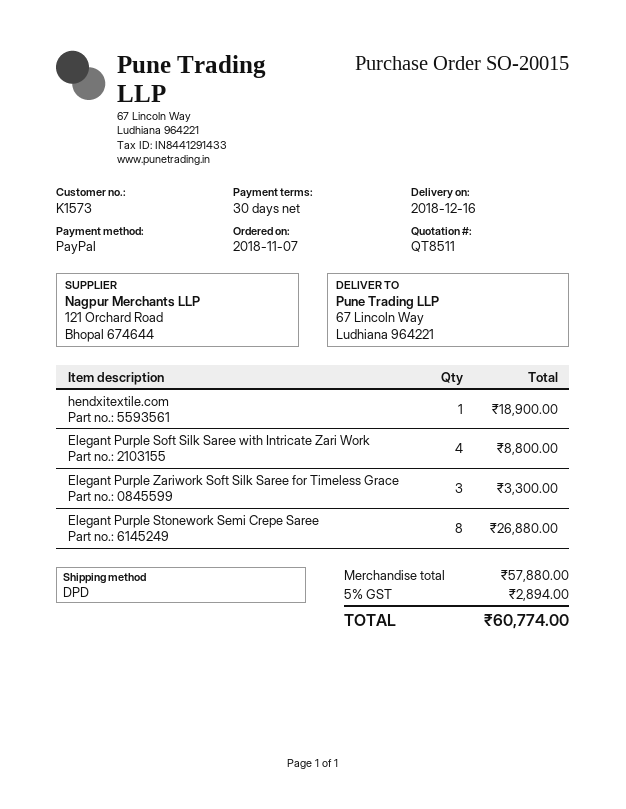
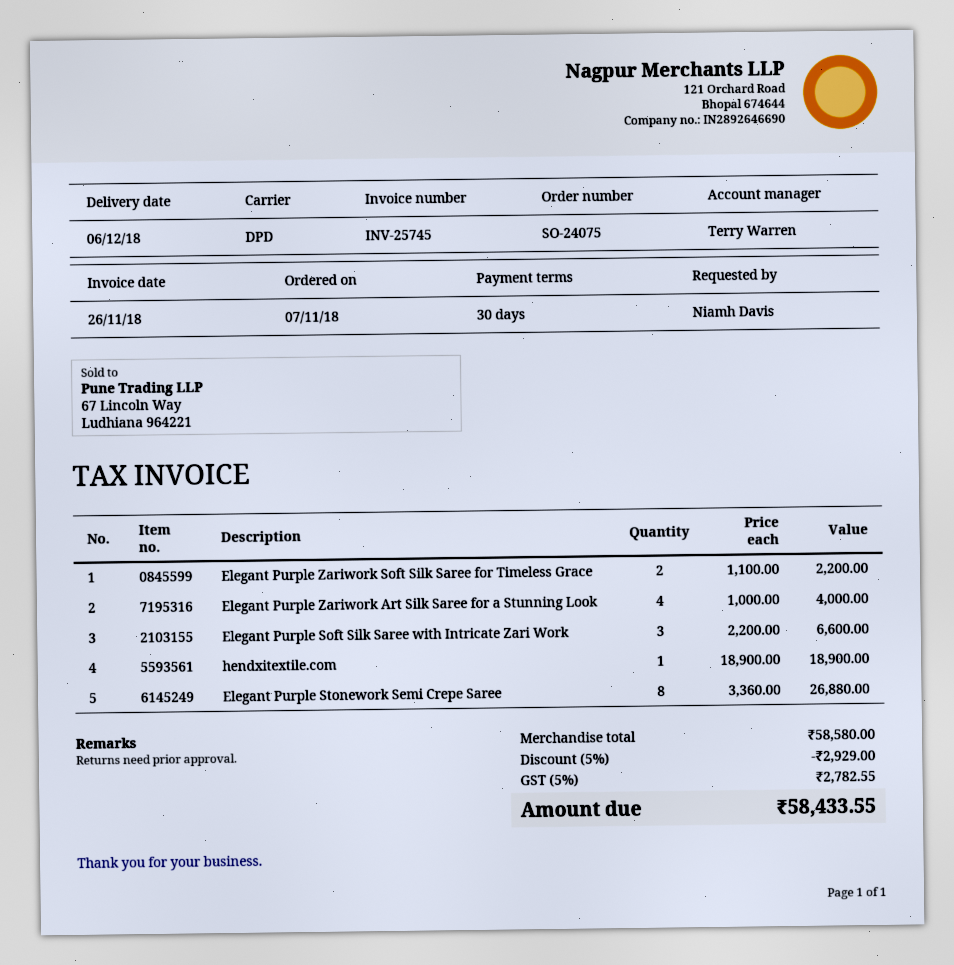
order number: SO-20015 -> SO-24075
delivery date: 2018-12-16 -> 2018-12-06
Elegant Purple Soft Silk Saree with Intricate Zari Work: 4 for 8800.00 -> 3 for 6600.00
Elegant Purple Zariwork Soft Silk Saree for Timeless Grace: 3 for 3300.00 -> 2 for 2200.00
Elegant Purple Zariwork Art Silk Saree for a Stunning Look: none -> 4 for 4000.00
subtotal: 57880.00 -> 58580.00
discount: none -> 5% = 2929.00
tax: 5% = 2894.00 -> 5% = 2782.55
total: 60774.00 -> 58433.55

